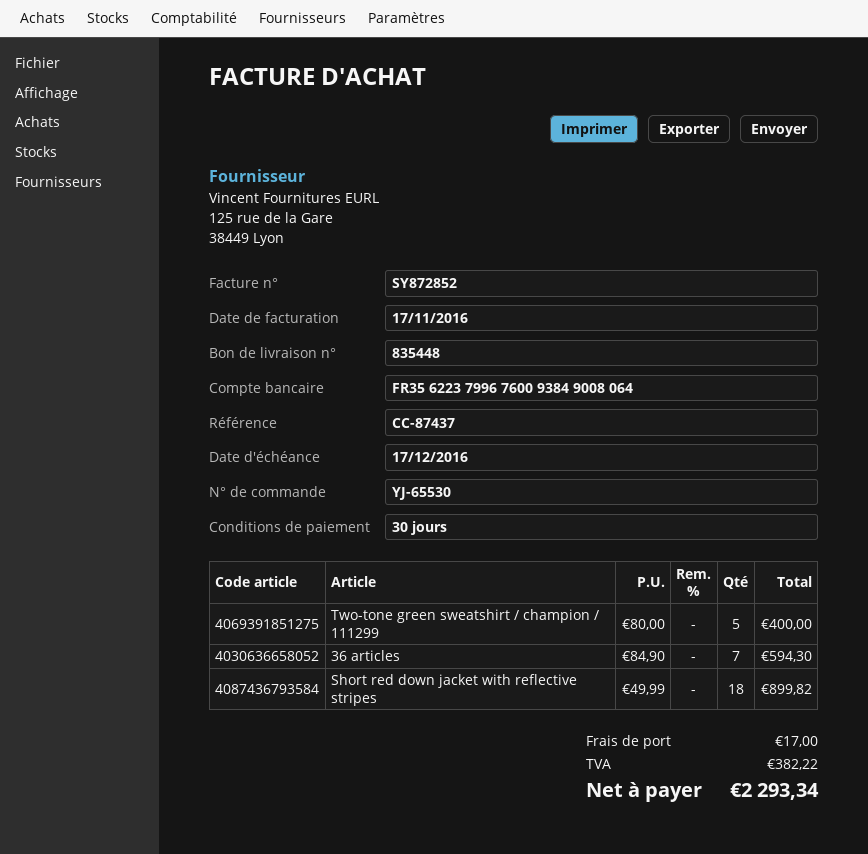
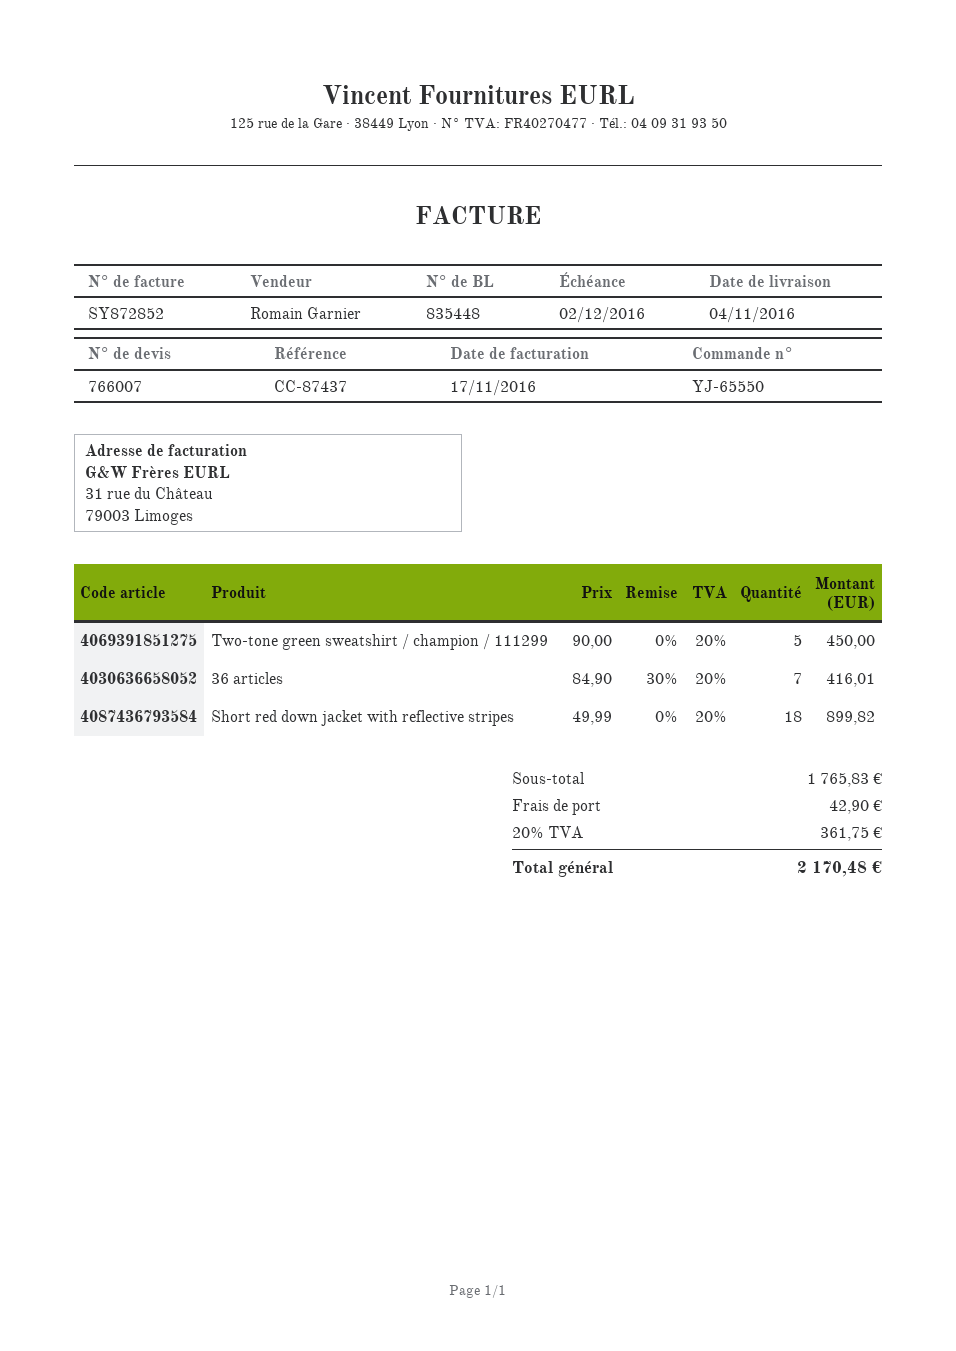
order number: YJ-65530 -> YJ-65550
due date: 2016-12-17 -> 2016-12-02
Two-tone green sweatshirt / champion / 111299: 5 x 80.00 = 400.00 -> 5 x 90.00 = 450.00
36 articles: 7 x 84.90 = 594.30 -> 7 x 84.90 - 30% = 416.01
shipping: 17.00 -> 42.90
tax: 382.22 -> 361.75
total: 2293.34 -> 2170.48

